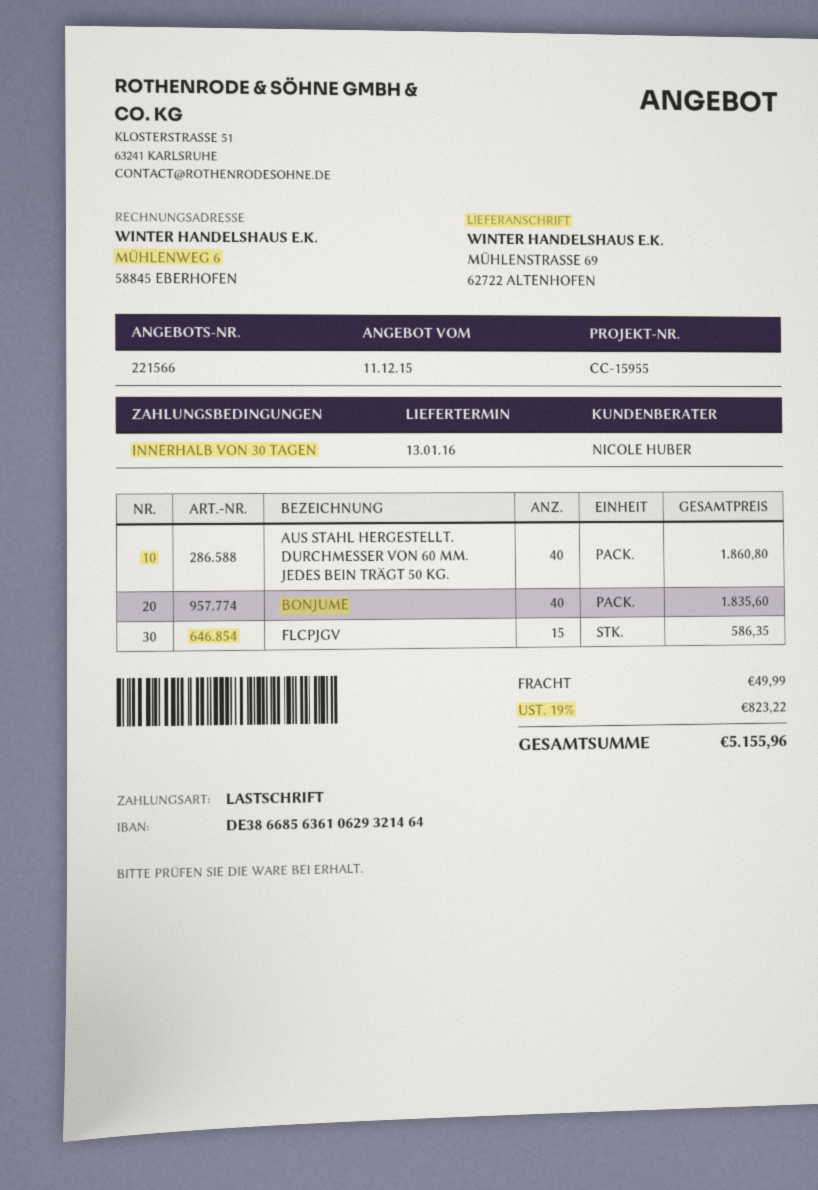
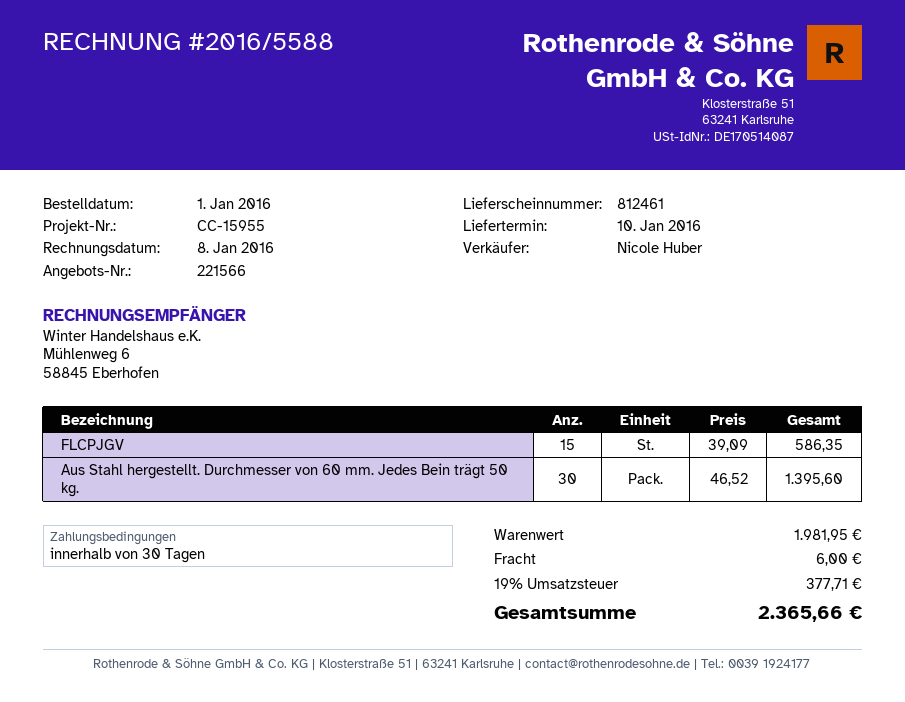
delivery date: 2016-01-13 -> 2016-01-10
AUS STAHL HERGESTELLT. DURCHMESSER VON 60 MM. JEDES BEIN TRÄGT 50 KG.: 40 for 1860.80 -> 30 for 1395.60
BONJUME: 40 for 1835.60 -> none
shipping: 49.99 -> 6.00
tax: 19% = 823.22 -> 19% = 377.71
total: 5155.96 -> 2365.66

